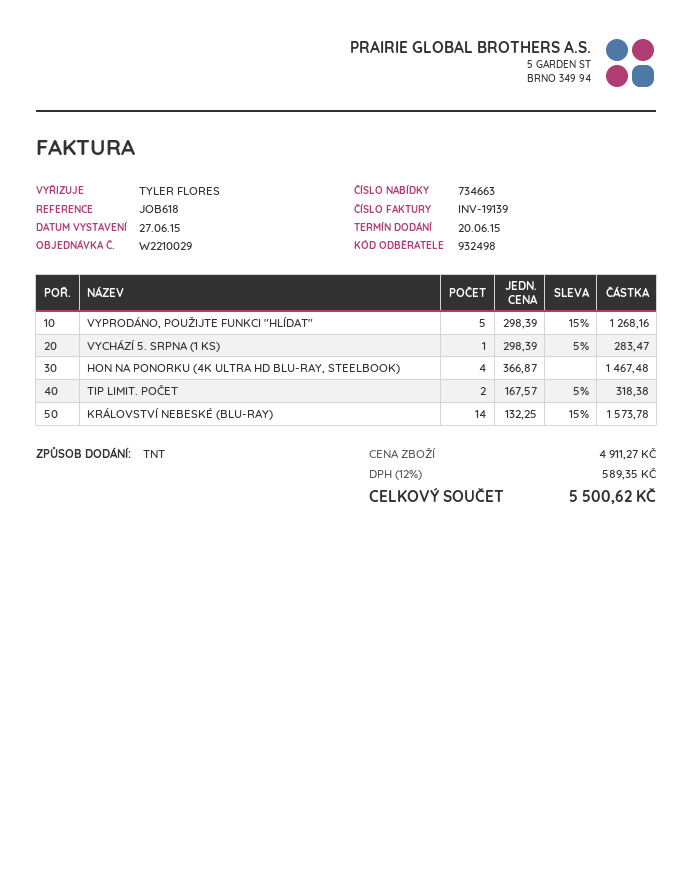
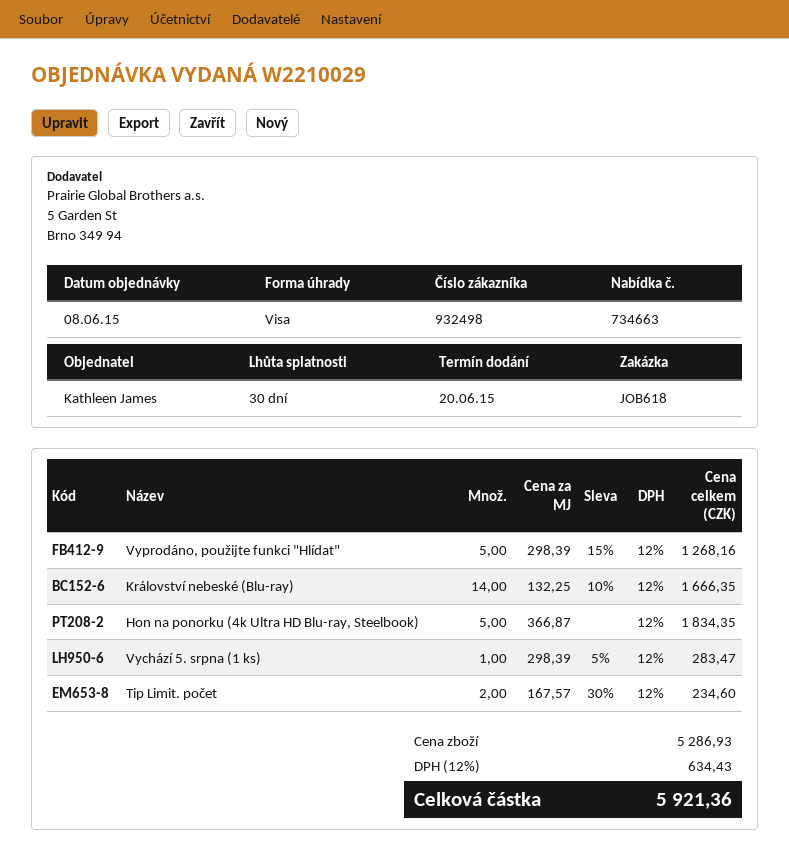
HON NA PONORKU (4K ULTRA HD BLU-RAY, STEELBOOK): 4 x 366.87 = 1467.48 -> 5 x 366.87 = 1834.35
TIP LIMIT. POČET: 2 x 167.57 - 5% = 318.38 -> 2 x 167.57 - 30% = 234.60
KRÁLOVSTVÍ NEBESKÉ (BLU-RAY): 14 x 132.25 - 15% = 1573.78 -> 14 x 132.25 - 10% = 1666.35
subtotal: 4911.27 -> 5286.93
tax: 12% = 589.35 -> 12% = 634.43
total: 5500.62 -> 5921.36

